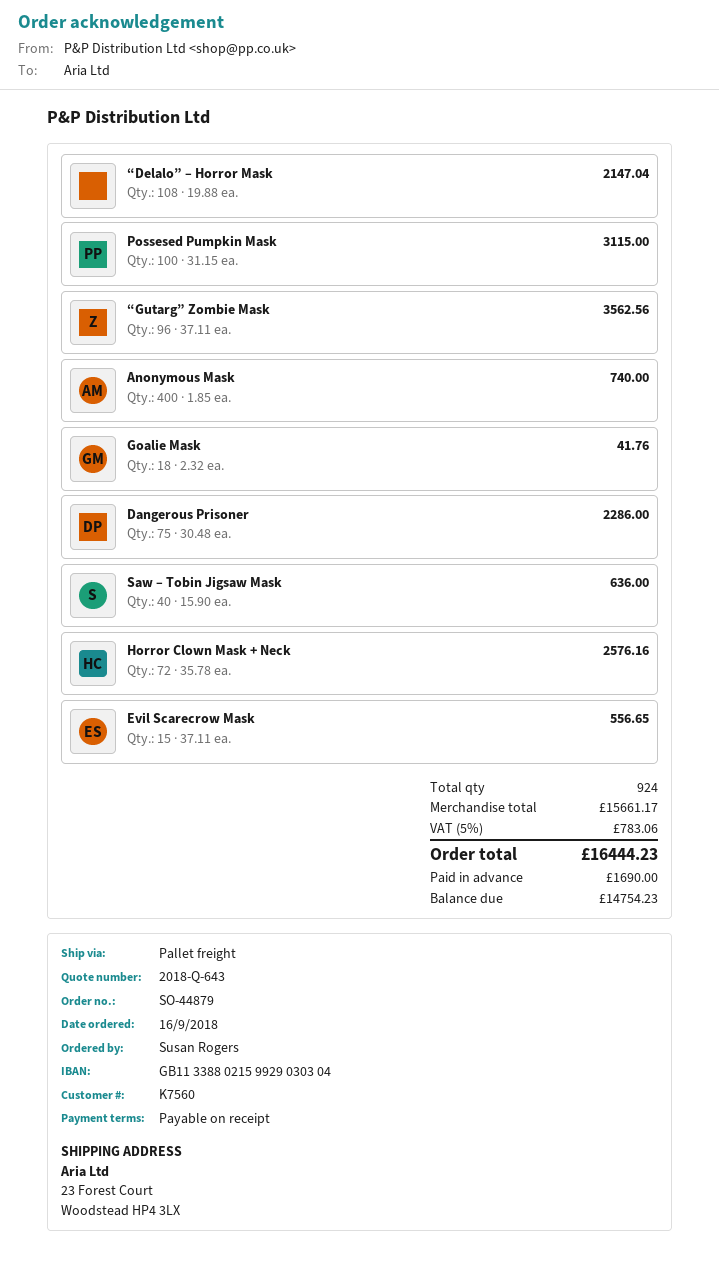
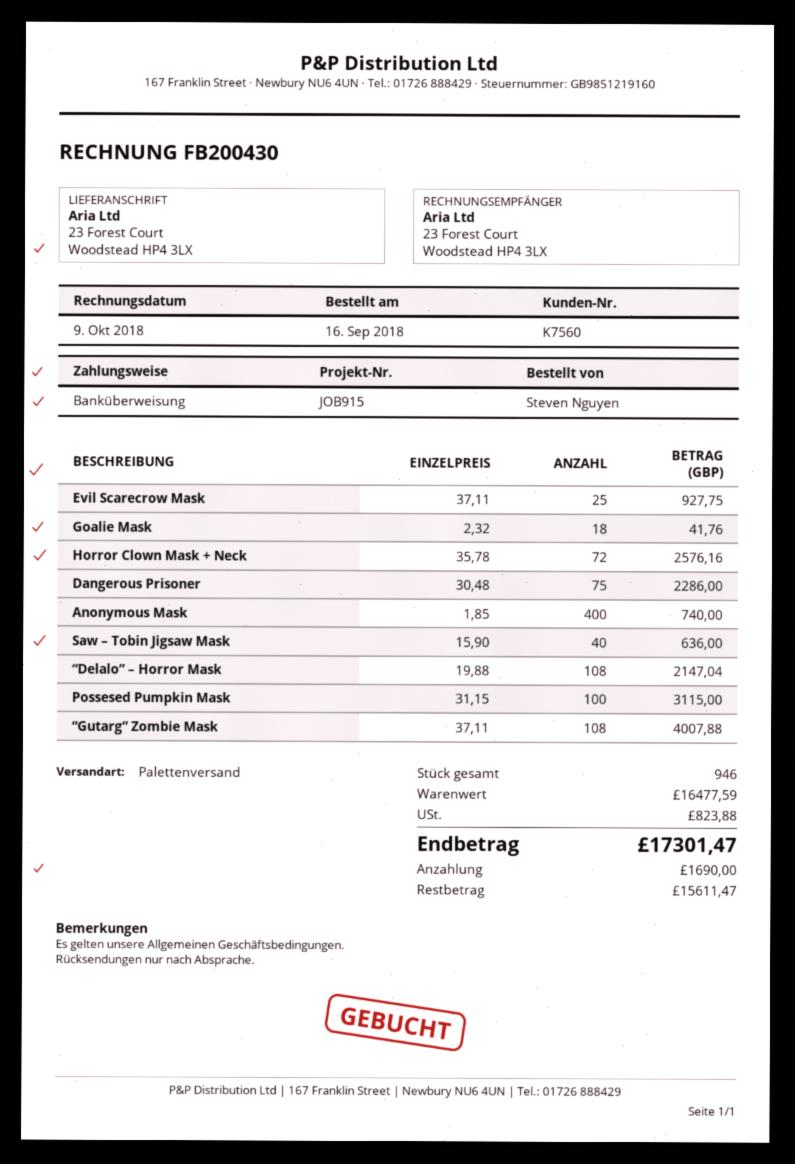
ordered by: Susan Rogers -> Steven Nguyen
“Gutarg” Zombie Mask: 96 x 37.11 = 3562.56 -> 108 x 37.11 = 4007.88
Evil Scarecrow Mask: 15 x 37.11 = 556.65 -> 25 x 37.11 = 927.75
total quantity: 924 -> 946
subtotal: 15661.17 -> 16477.59
tax: 783.06 -> 823.88
total: 16444.23 -> 17301.47
balance: 14754.23 -> 15611.47

